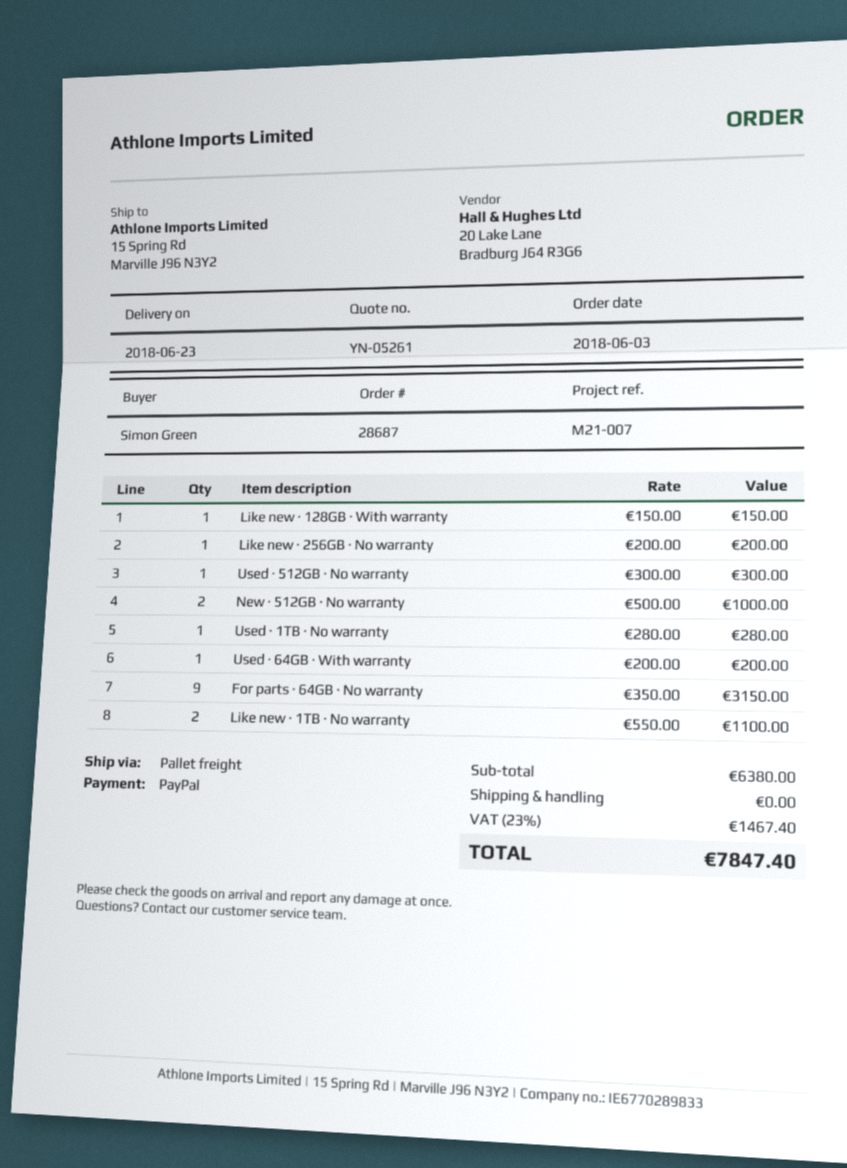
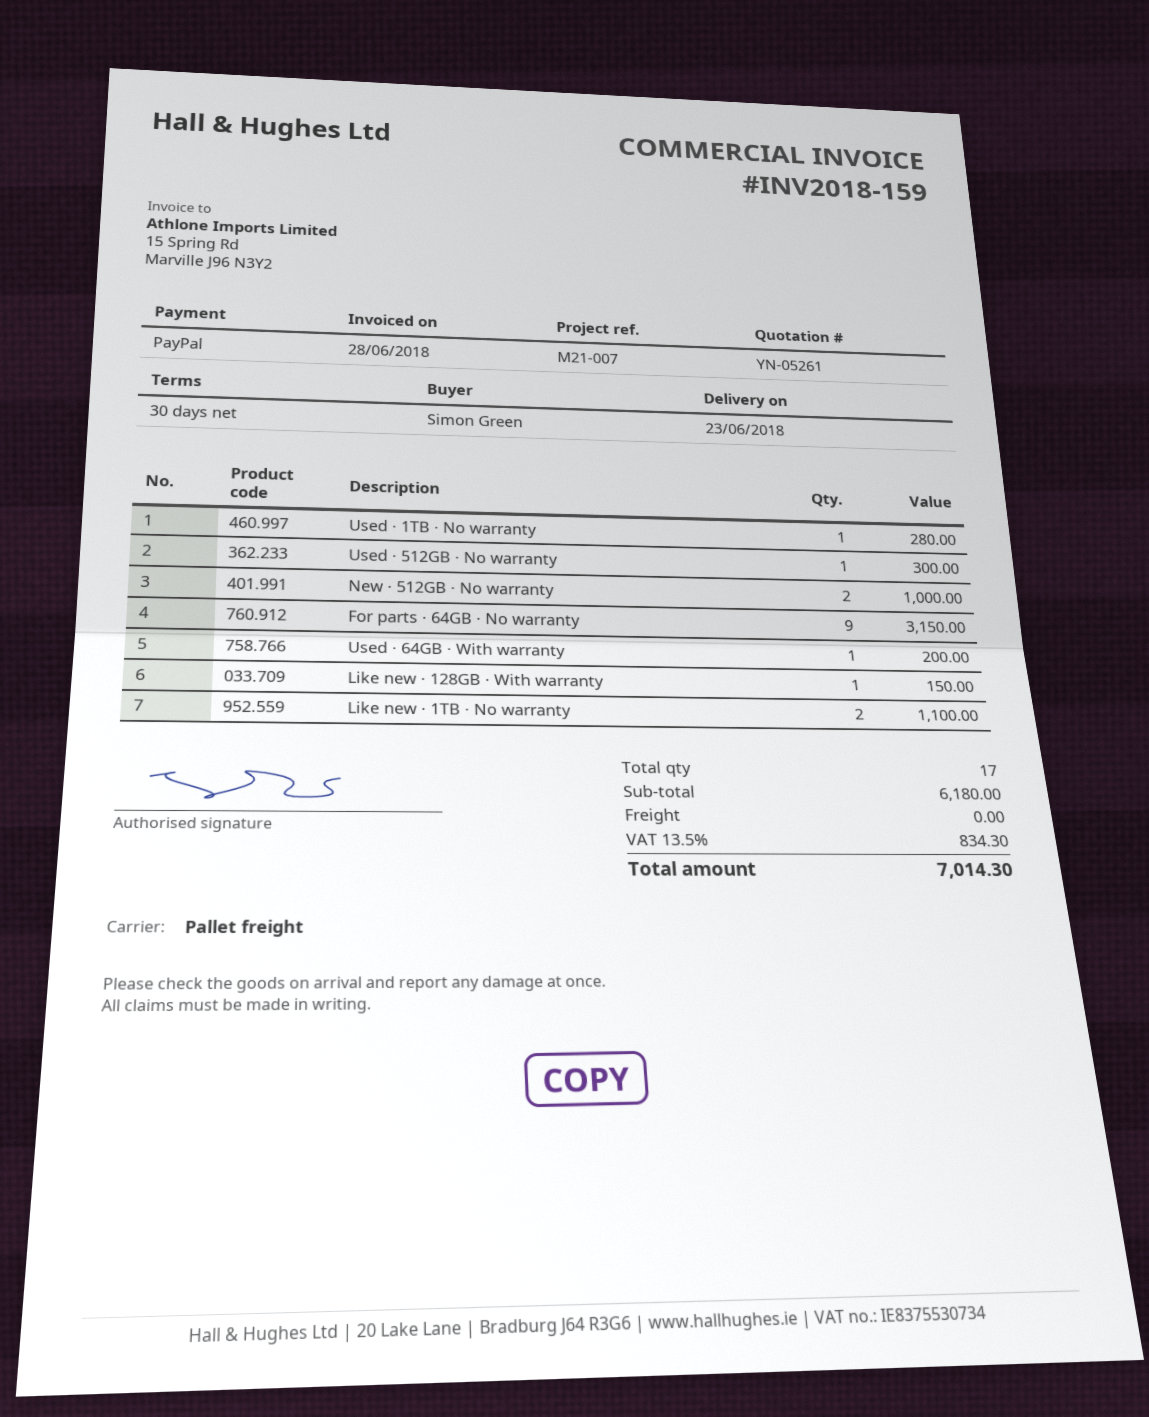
Like new · 256GB · No warranty: 1 for 200.00 -> none
subtotal: 6380.00 -> 6180.00
tax: 23% = 1467.40 -> 13.5% = 834.30
total: 7847.40 -> 7014.30

